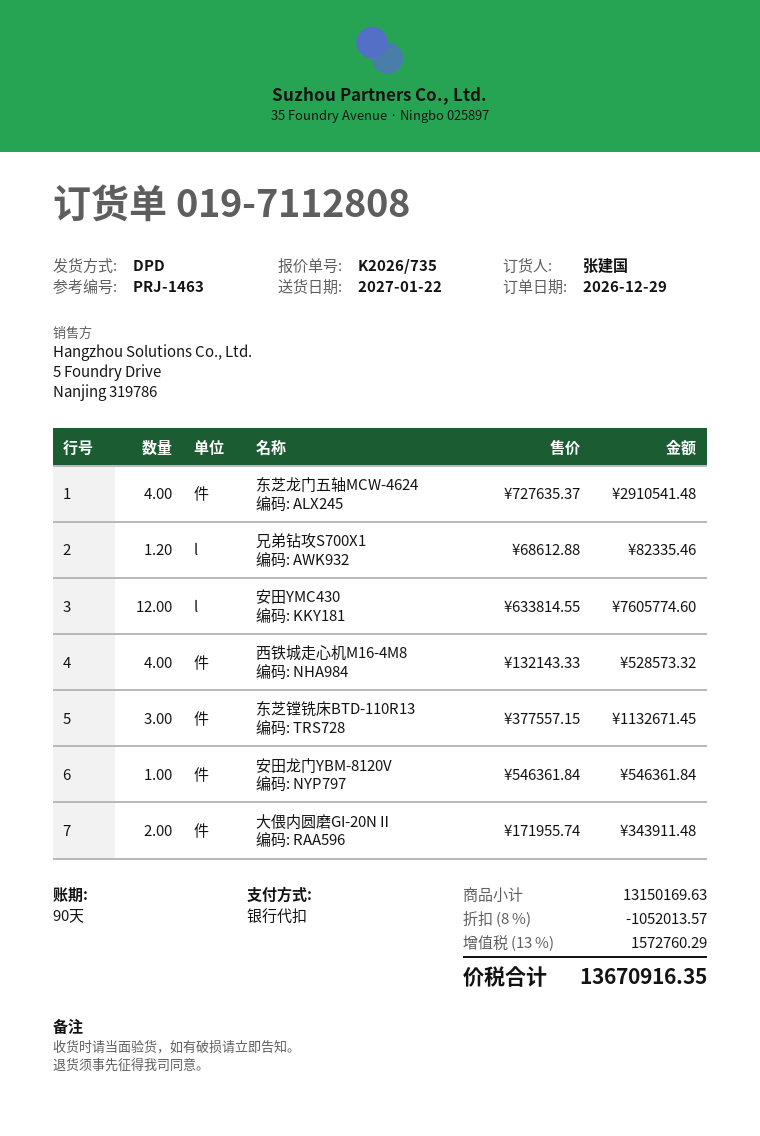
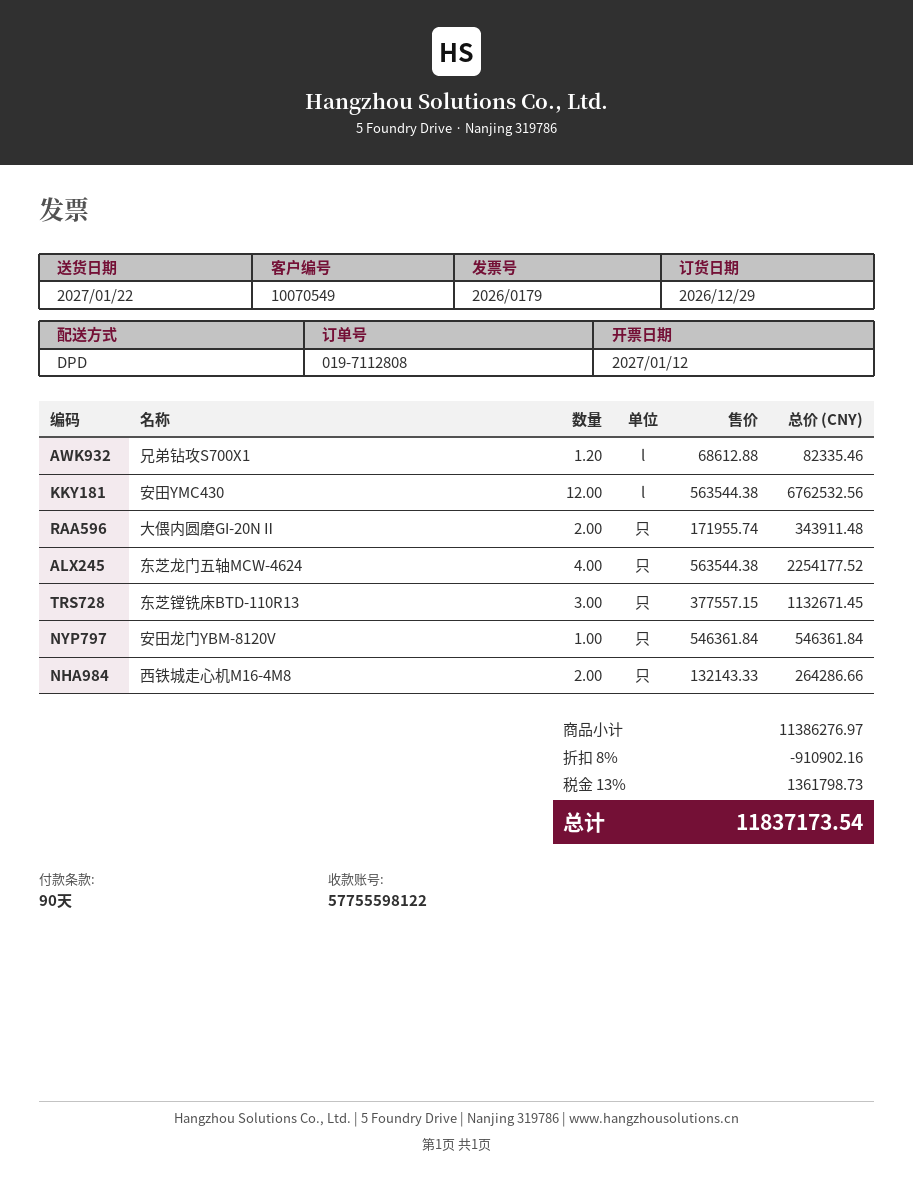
东芝龙门五轴MCW-4624: 4 x 727635.37 = 2910541.48 -> 4 x 563544.38 = 2254177.52
安田YMC430: 12 x 633814.55 = 7605774.60 -> 12 x 563544.38 = 6762532.56
西铁城走心机M16-4M8: 4 x 132143.33 = 528573.32 -> 2 x 132143.33 = 264286.66
subtotal: 13150169.63 -> 11386276.97
discount: 8% = 1052013.57 -> 8% = 910902.16
tax: 13% = 1572760.29 -> 13% = 1361798.73
total: 13670916.35 -> 11837173.54

